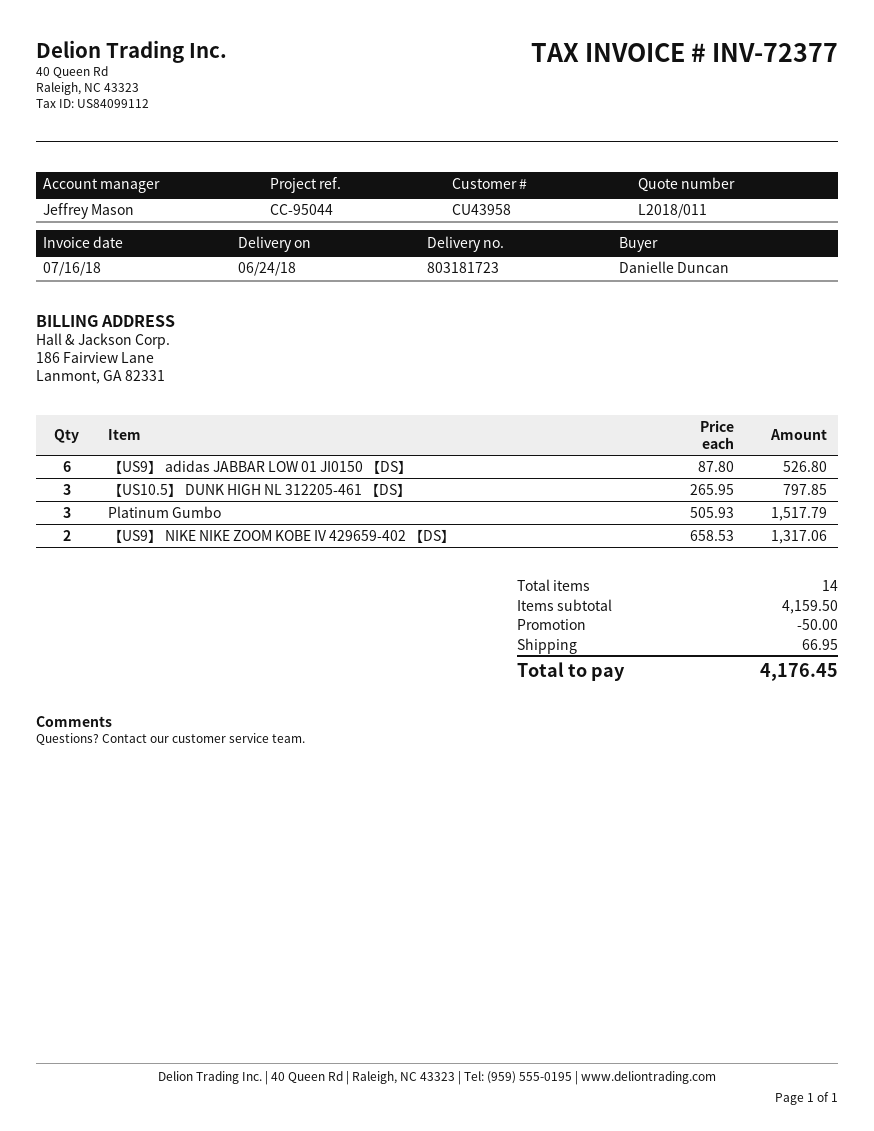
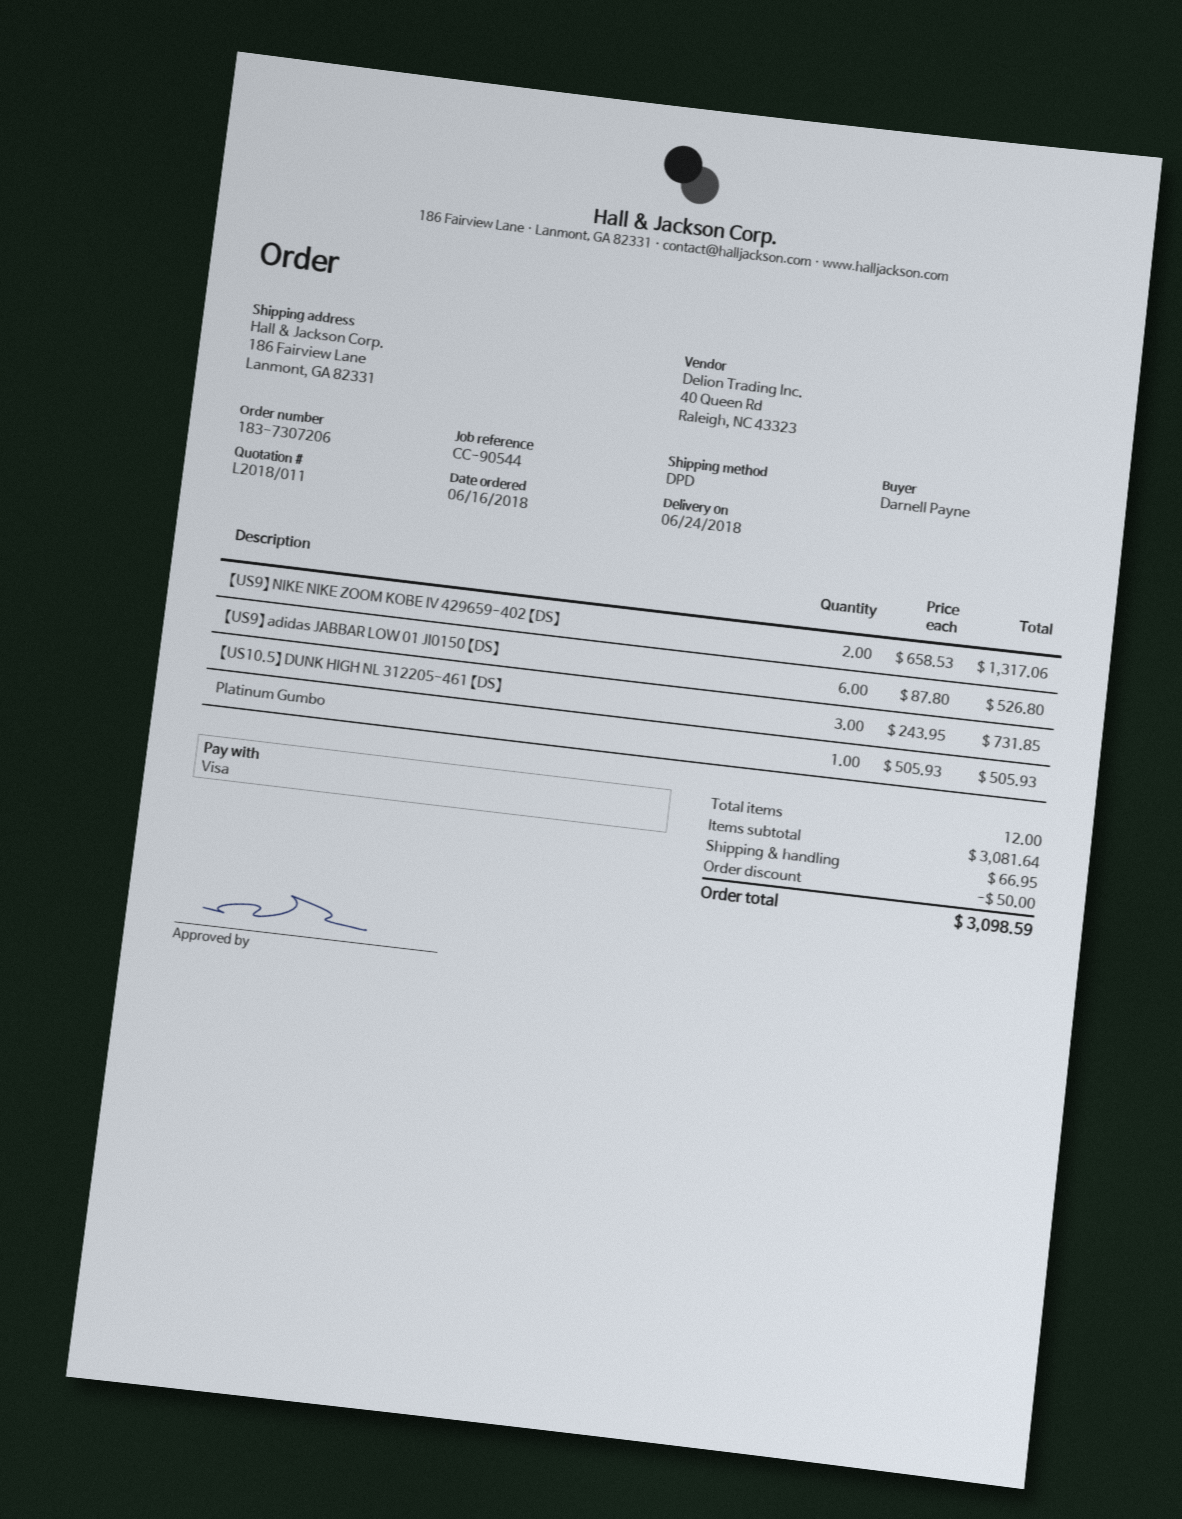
reference: CC-95044 -> CC-90544
ordered by: Danielle Duncan -> Darnell Payne
【US10.5】 DUNK HIGH NL 312205-461 【DS】: 3 x 265.95 = 797.85 -> 3 x 243.95 = 731.85
Platinum Gumbo: 3 x 505.93 = 1517.79 -> 1 x 505.93 = 505.93
total quantity: 14 -> 12
subtotal: 4159.50 -> 3081.64
total: 4176.45 -> 3098.59

